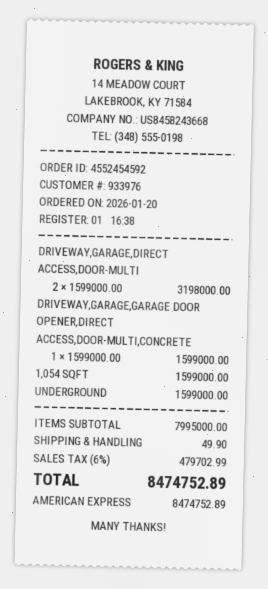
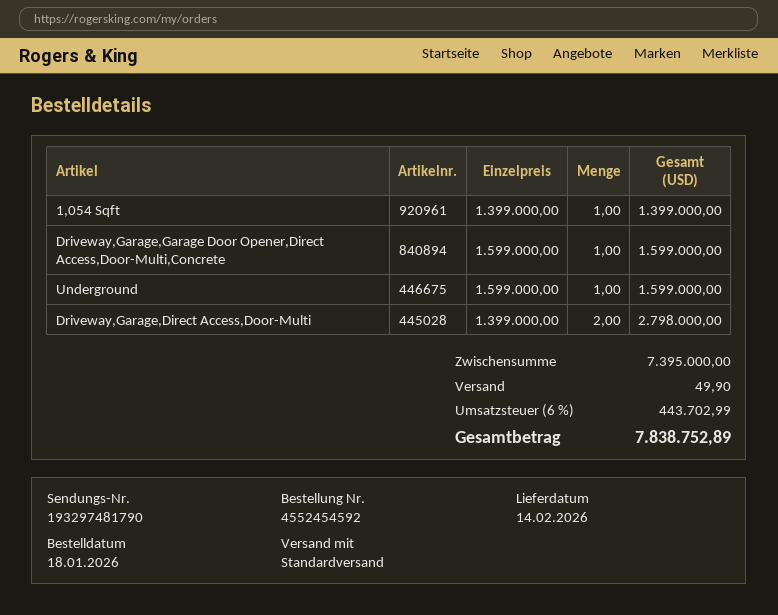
order date: 2026-01-20 -> 2026-01-18
DRIVEWAY,GARAGE,DIRECT ACCESS,DOOR-MULTI: 2 x 1599000.00 = 3198000.00 -> 2 x 1399000.00 = 2798000.00
1,054 SQFT: 1 x 1599000.00 = 1599000.00 -> 1 x 1399000.00 = 1399000.00
subtotal: 7995000.00 -> 7395000.00
tax: 6% = 479702.99 -> 6% = 443702.99
total: 8474752.89 -> 7838752.89

